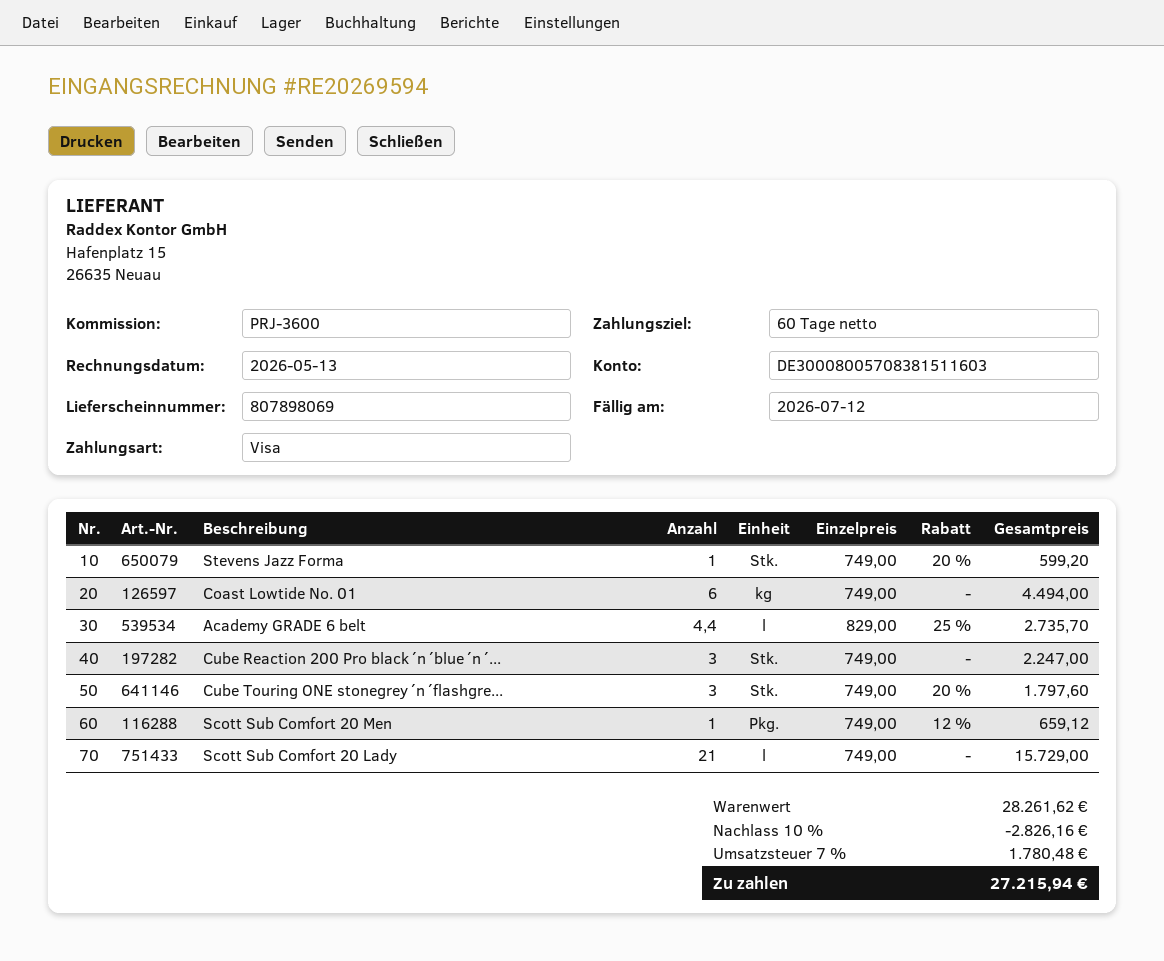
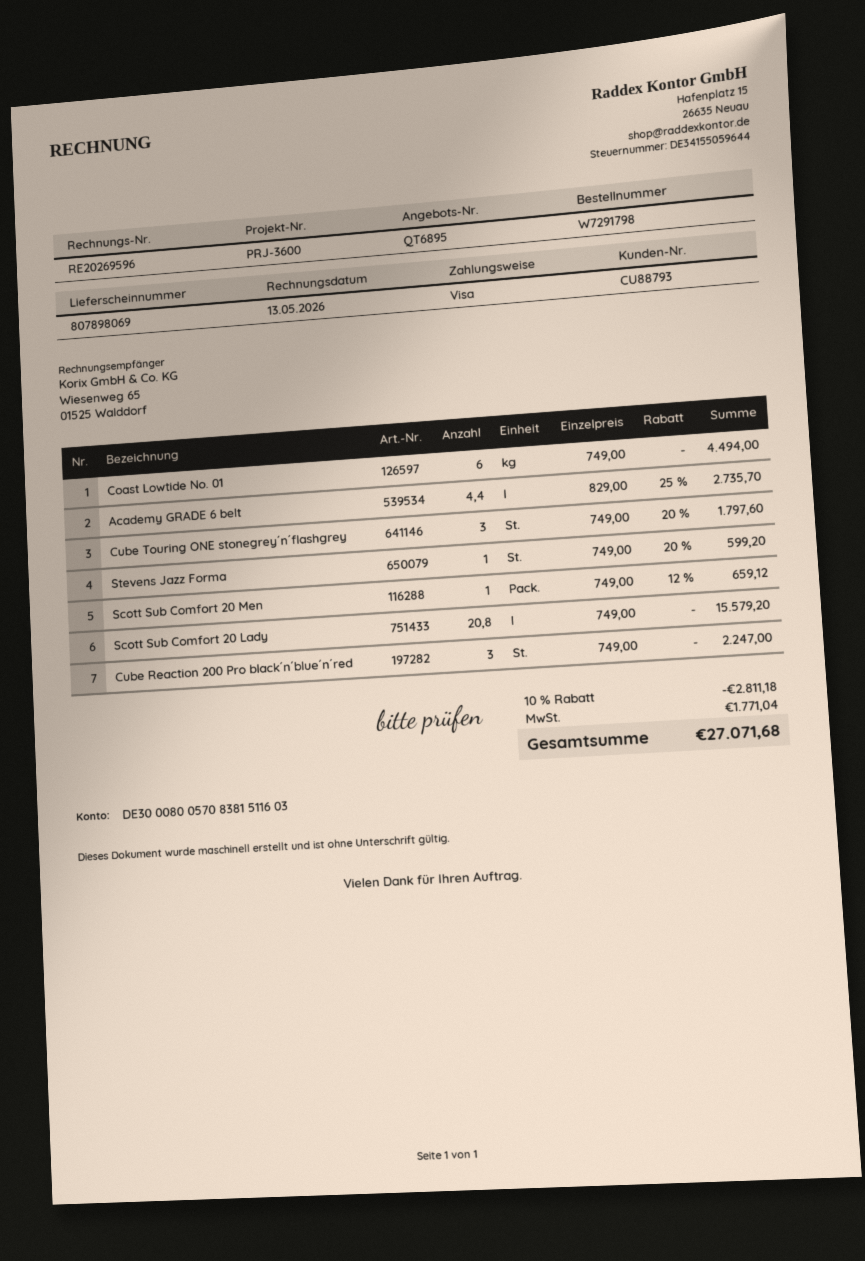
invoice number: RE20269594 -> RE20269596
Scott Sub Comfort 20 Lady: 21 x 749.00 = 15729.00 -> 20.8 x 749.00 = 15579.20
discount: 10% = 2826.16 -> 10% = 2811.18
tax: 1780.48 -> 1771.04
total: 27215.94 -> 27071.68

